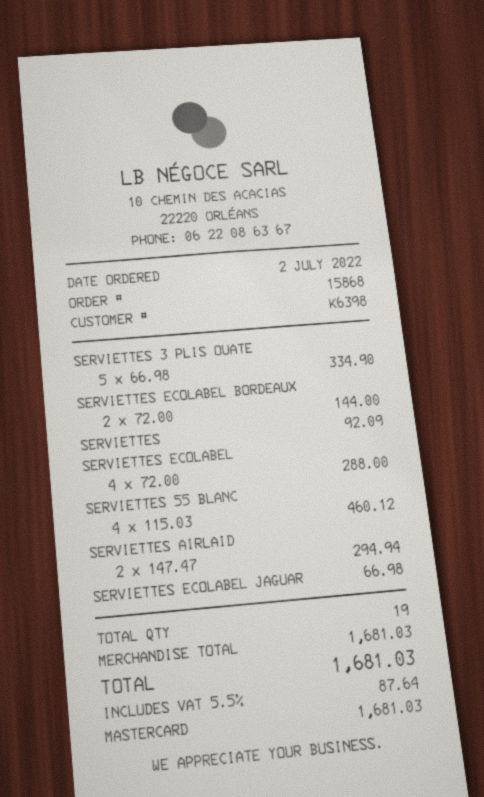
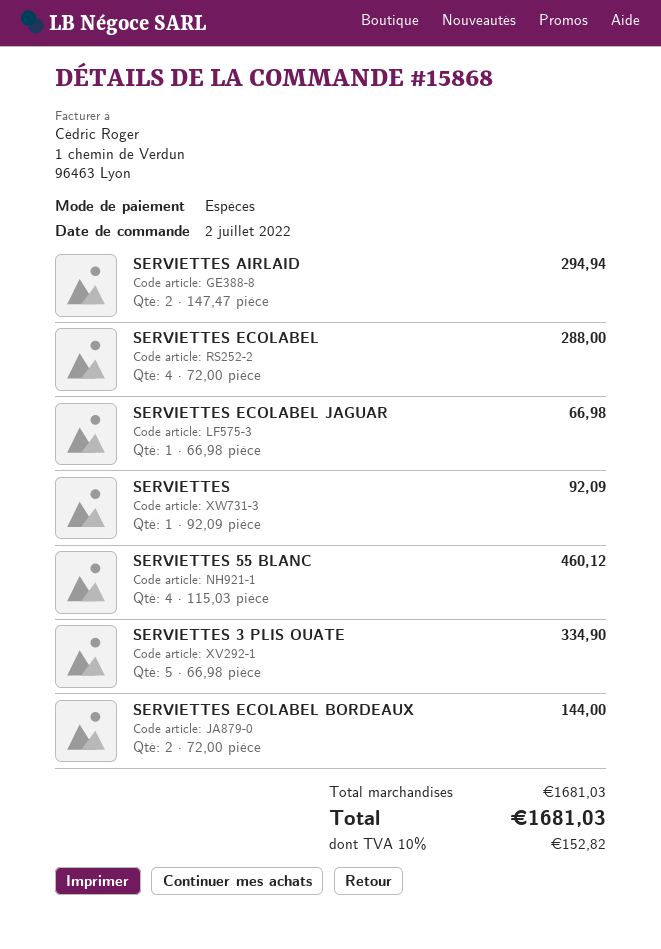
payment method: Mastercard -> cash
tax: 5.5% = 87.64 -> 10% = 152.82

